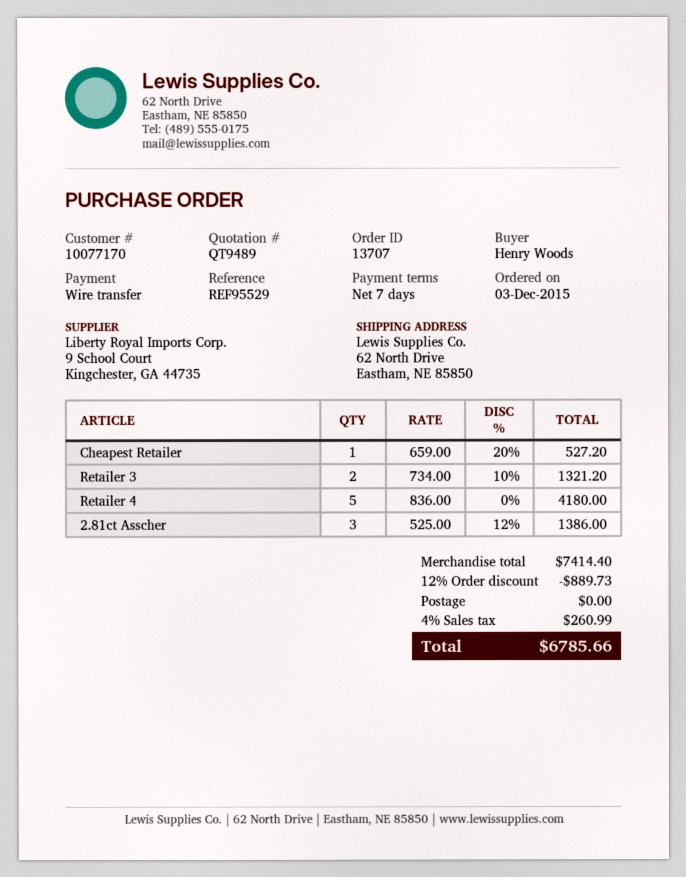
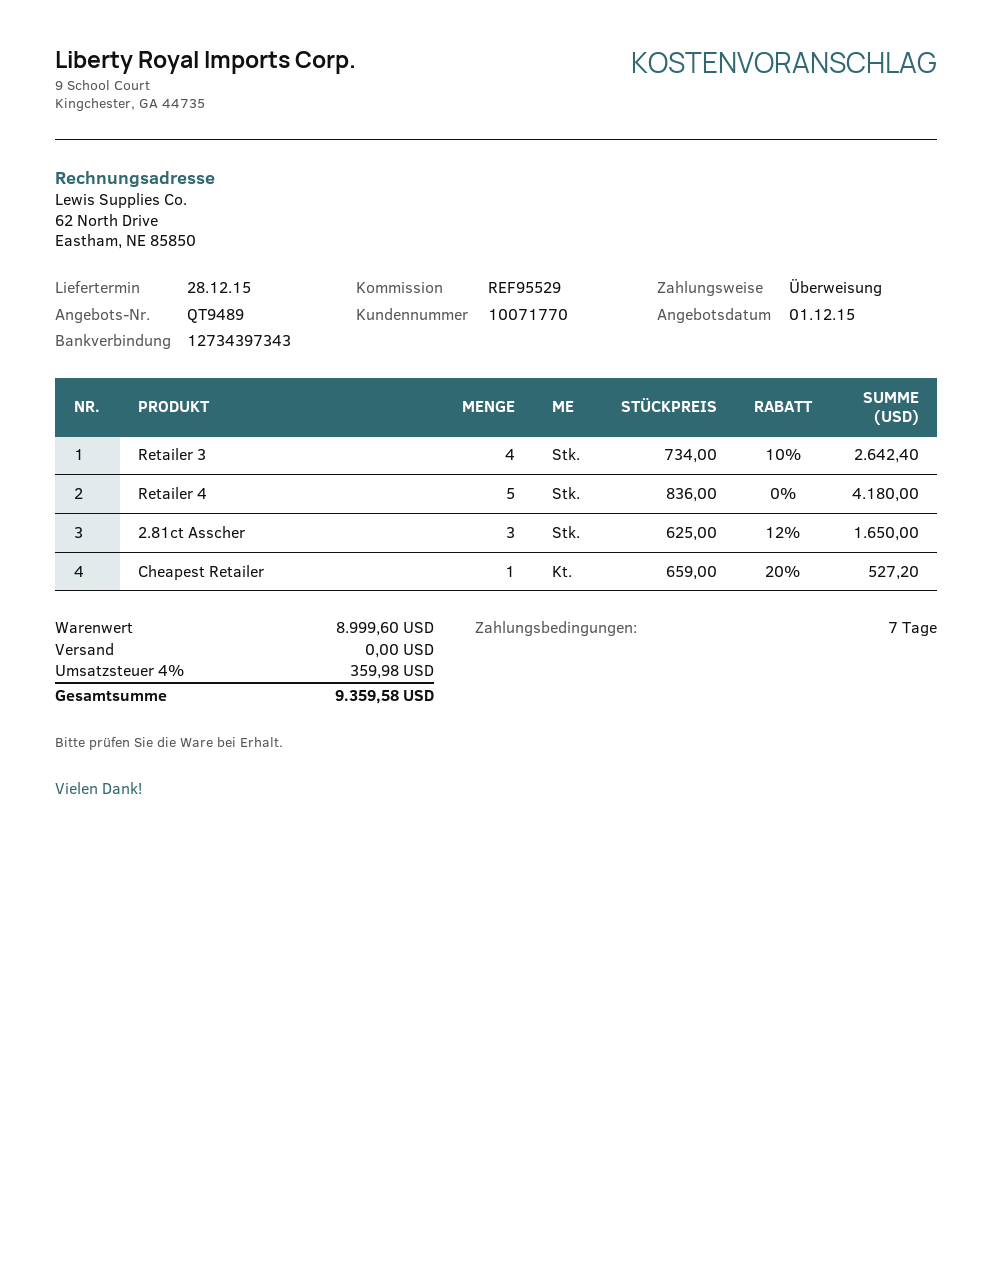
customer number: 10077170 -> 10071770
Retailer 3: 2 x 734.00 - 10% = 1321.20 -> 4 x 734.00 - 10% = 2642.40
2.81ct Asscher: 3 x 525.00 - 12% = 1386.00 -> 3 x 625.00 - 12% = 1650.00
subtotal: 7414.40 -> 8999.60
discount: 12% = 889.73 -> none
tax: 4% = 260.99 -> 4% = 359.98
total: 6785.66 -> 9359.58

